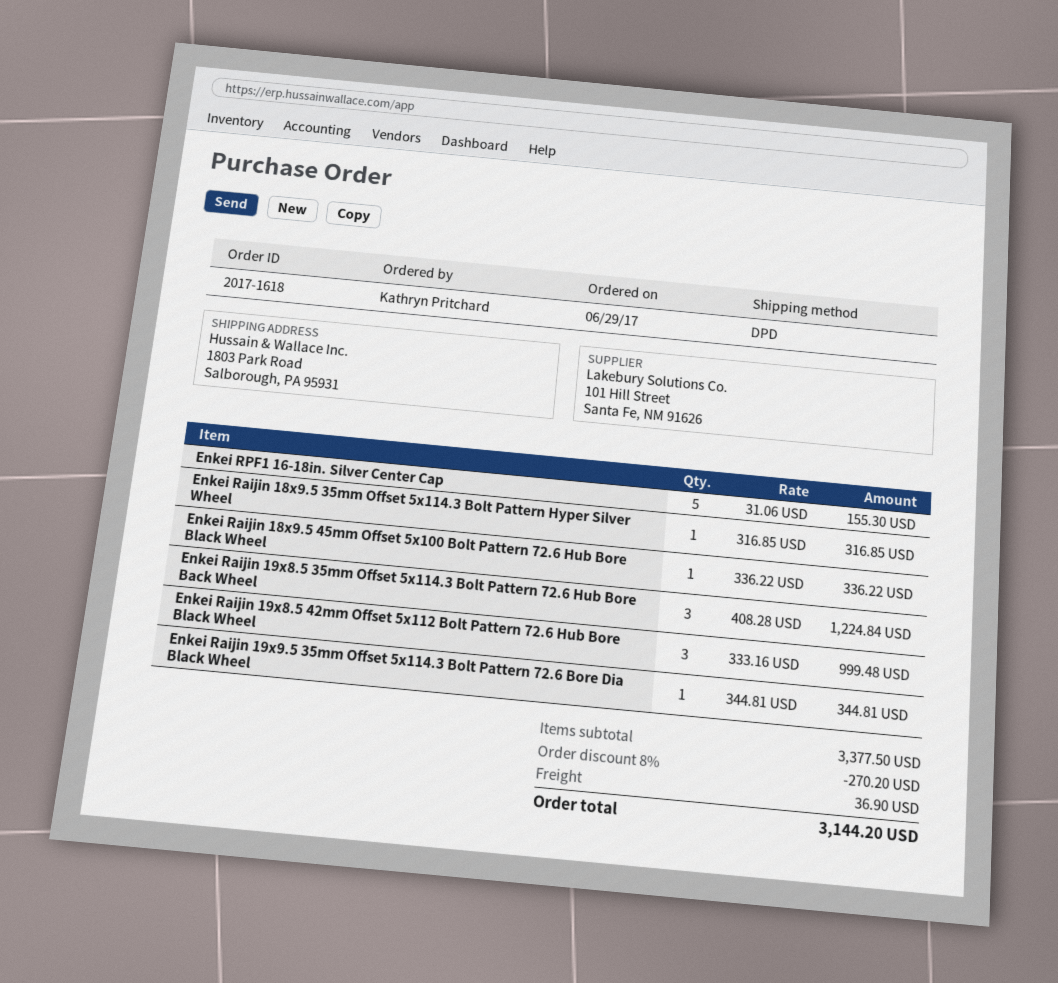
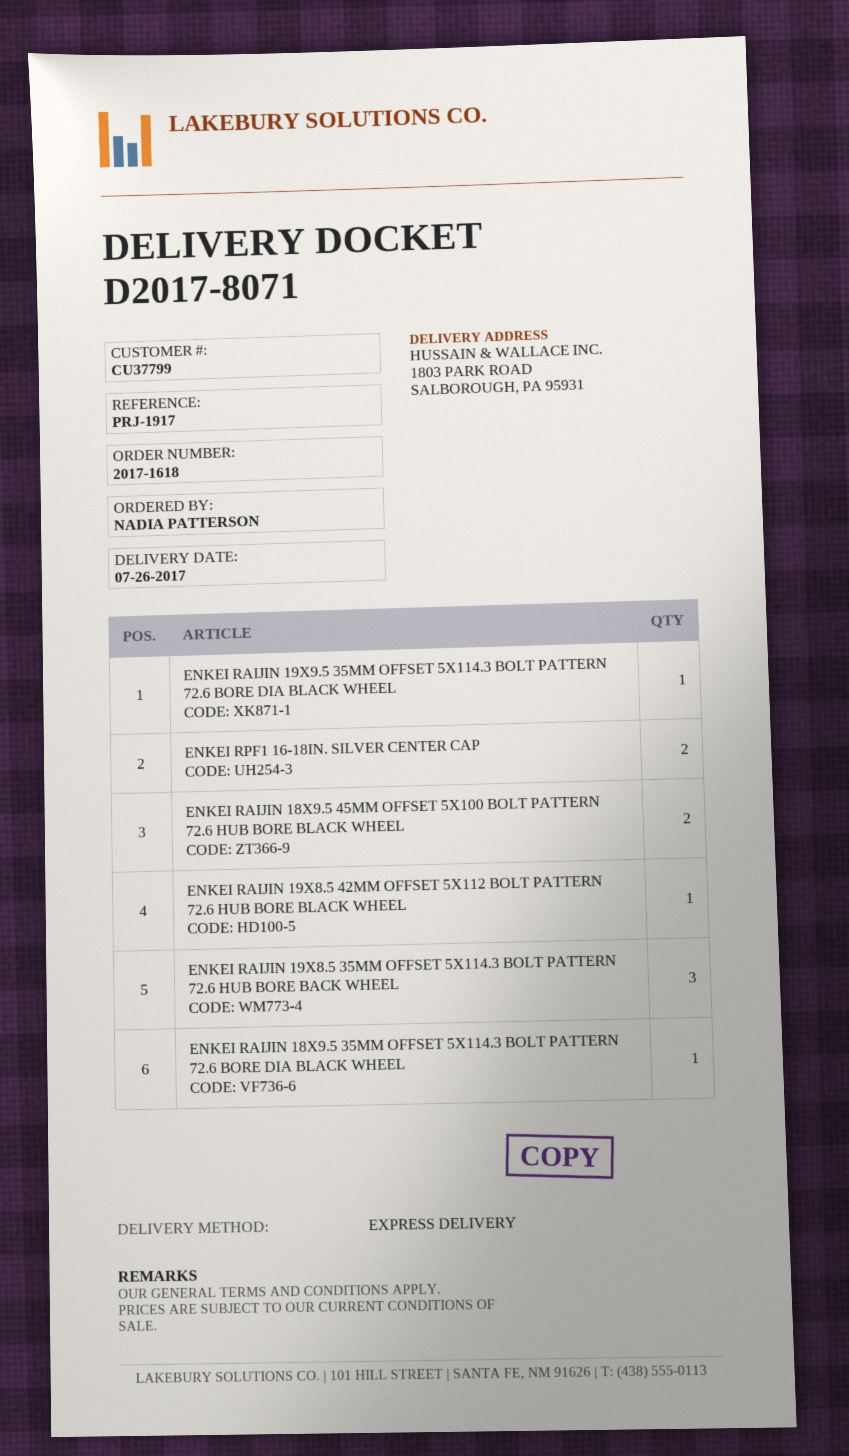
ordered by: Kathryn Pritchard -> NADIA PATTERSON
shipping method: DPD -> express
Enkei RPF1 16-18in. Silver Center Cap: 5 -> 2
Enkei Raijin 18x9.5 35mm Offset 5x114.3 Bolt Pattern Hyper Silver Wheel: 1 -> none
Enkei Raijin 18x9.5 45mm Offset 5x100 Bolt Pattern 72.6 Hub Bore Black Wheel: 1 -> 2
Enkei Raijin 19x8.5 42mm Offset 5x112 Bolt Pattern 72.6 Hub Bore Black Wheel: 3 -> 1
ENKEI RAIJIN 18X9.5 35MM OFFSET 5X114.3 BOLT PATTERN 72.6 BORE DIA BLACK WHEEL: none -> 1

